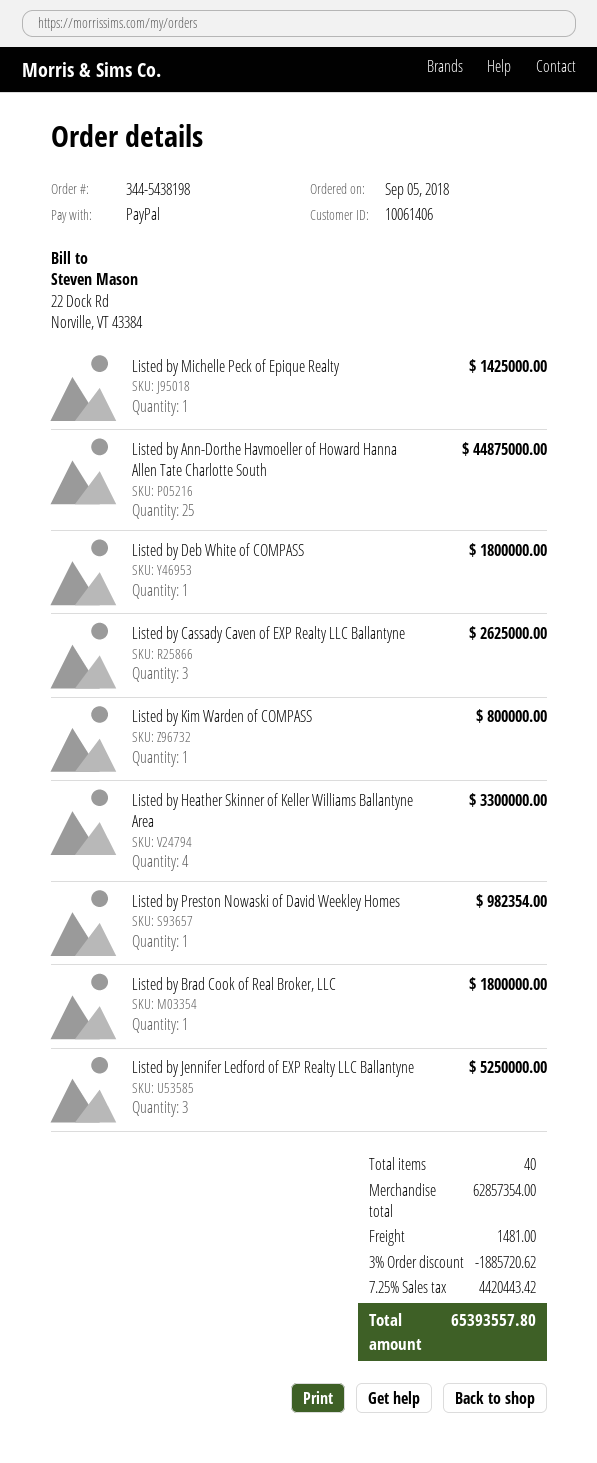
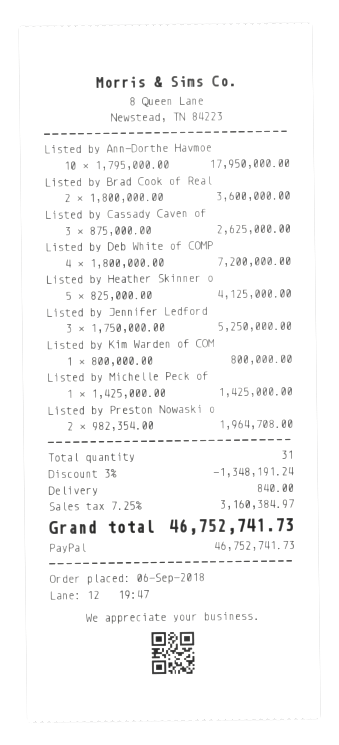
order date: 2018-09-05 -> 2018-09-06
Listed by Ann-Dorthe Havmoeller of Howard Hanna Allen Tate Charlotte South: 25 for 44875000.00 -> 10 for 17950000.00
Listed by Deb White of COMPASS: 1 for 1800000.00 -> 4 for 7200000.00
Listed by Heather Skinner of Keller Williams Ballantyne Area: 4 for 3300000.00 -> 5 for 4125000.00
Listed by Preston Nowaski of David Weekley Homes: 1 for 982354.00 -> 2 for 1964708.00
Listed by Brad Cook of Real Broker, LLC: 1 for 1800000.00 -> 2 for 3600000.00
total quantity: 40 -> 31
discount: 3% = 1885720.62 -> 3% = 1348191.24
shipping: 1481.00 -> 840.00
tax: 7.25% = 4420443.42 -> 7.25% = 3160384.97
total: 65393557.80 -> 46752741.73

